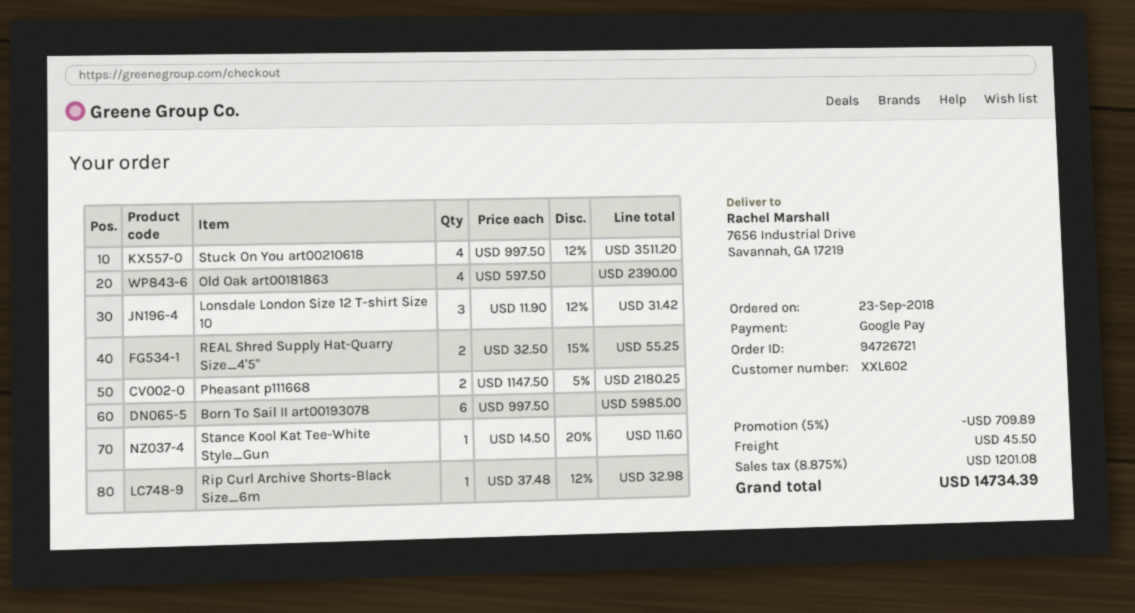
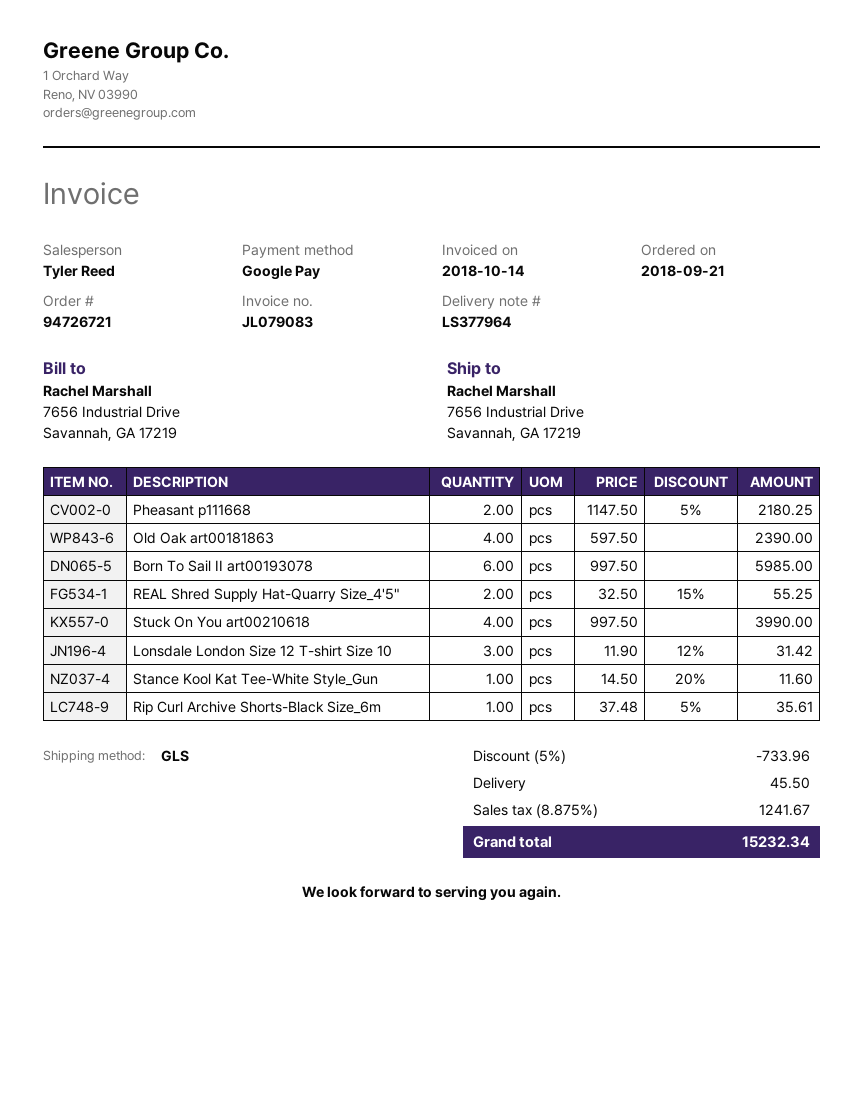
order date: 2018-09-23 -> 2018-09-21
Stuck On You art00210618: 4 x 997.50 - 12% = 3511.20 -> 4 x 997.50 = 3990.00
Rip Curl Archive Shorts-Black Size_6m: 1 x 37.48 - 12% = 32.98 -> 1 x 37.48 - 5% = 35.61
discount: 5% = 709.89 -> 5% = 733.96
tax: 8.875% = 1201.08 -> 8.875% = 1241.67
total: 14734.39 -> 15232.34

